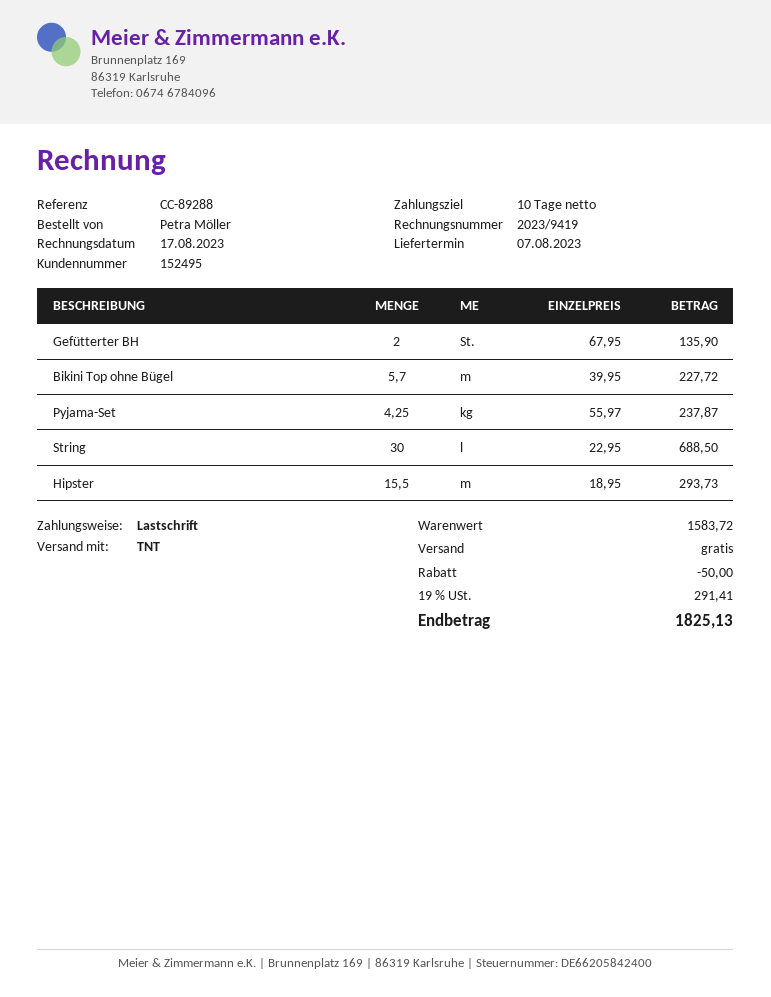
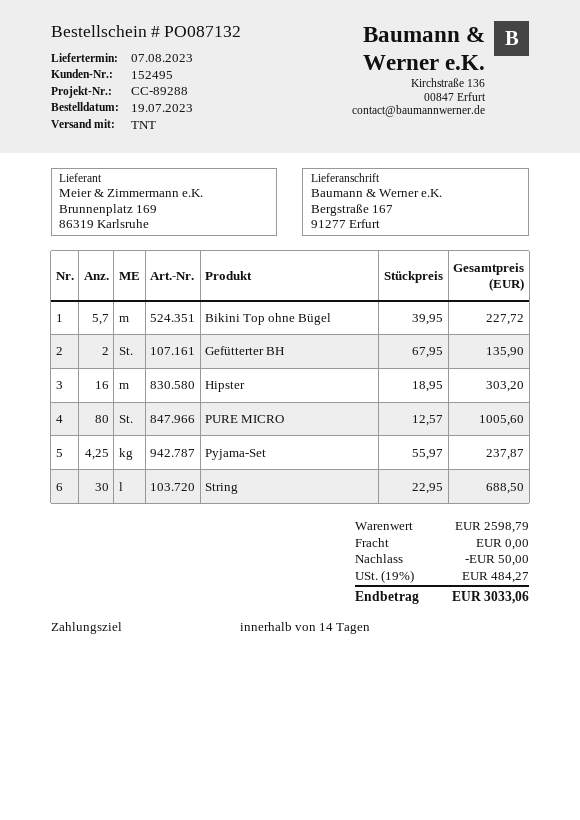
payment terms: 10 days -> 14 days
Hipster: 15.5 x 18.95 = 293.73 -> 16 x 18.95 = 303.20
PURE MICRO: none -> 80 x 12.57 = 1005.60
subtotal: 1583.72 -> 2598.79
tax: 19% = 291.41 -> 19% = 484.27
total: 1825.13 -> 3033.06

